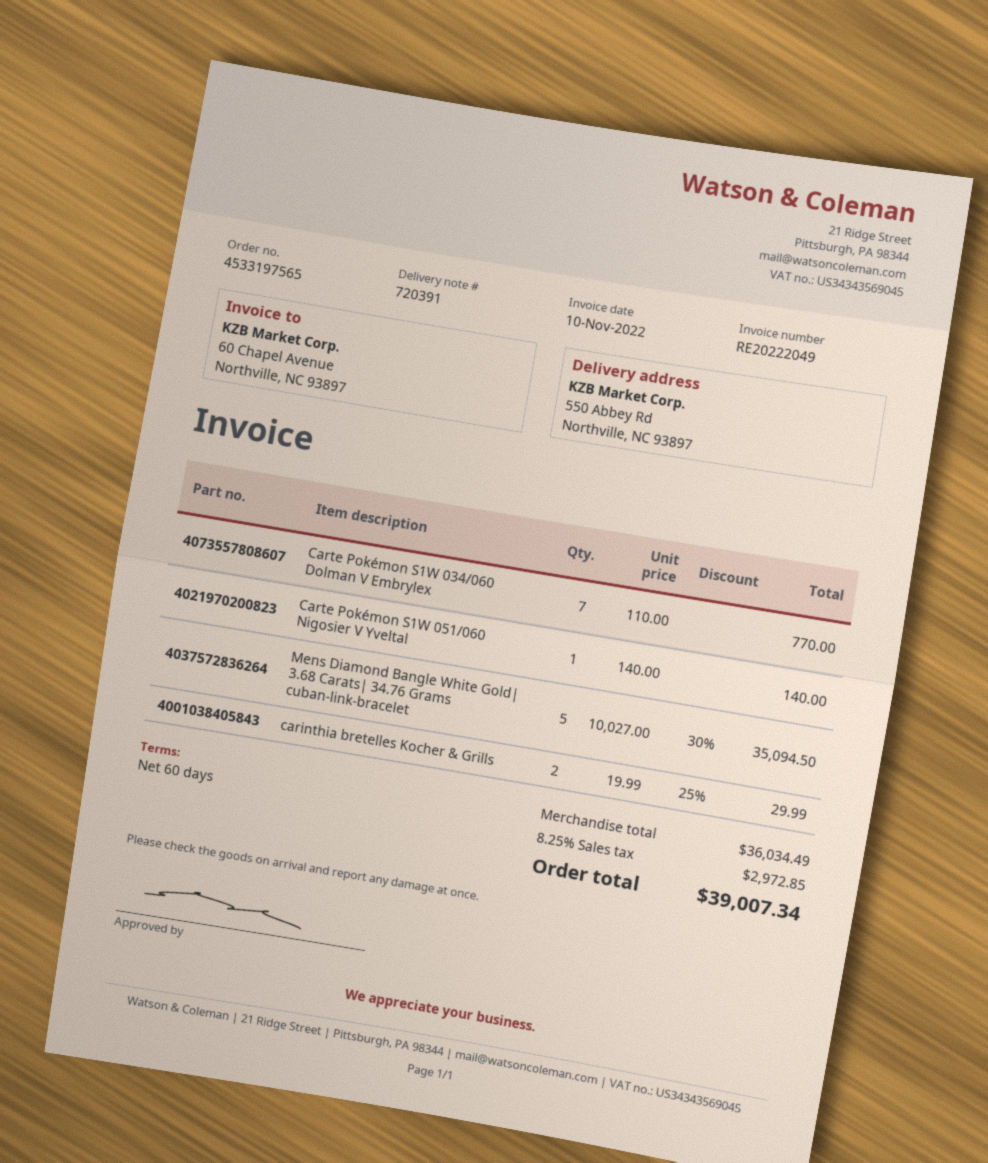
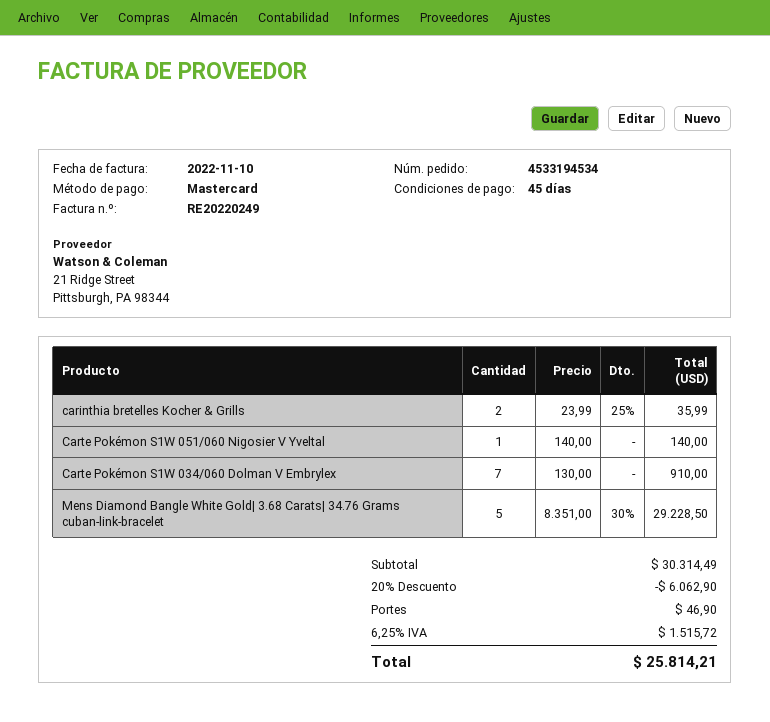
order number: 4533197565 -> 4533194534
invoice number: RE20222049 -> RE20220249
payment terms: 60 days -> 45 days
Carte Pokémon S1W 034/060 Dolman V Embrylex: 7 x 110.00 = 770.00 -> 7 x 130.00 = 910.00
Mens Diamond Bangle White Gold| 3.68 Carats| 34.76 Grams cuban-link-bracelet: 5 x 10027.00 - 30% = 35094.50 -> 5 x 8351.00 - 30% = 29228.50
carinthia bretelles Kocher & Grills: 2 x 19.99 - 25% = 29.99 -> 2 x 23.99 - 25% = 35.99
subtotal: 36034.49 -> 30314.49
discount: none -> 20% = 6062.90
shipping: none -> 46.90
tax: 8.25% = 2972.85 -> 6.25% = 1515.72
total: 39007.34 -> 25814.21

